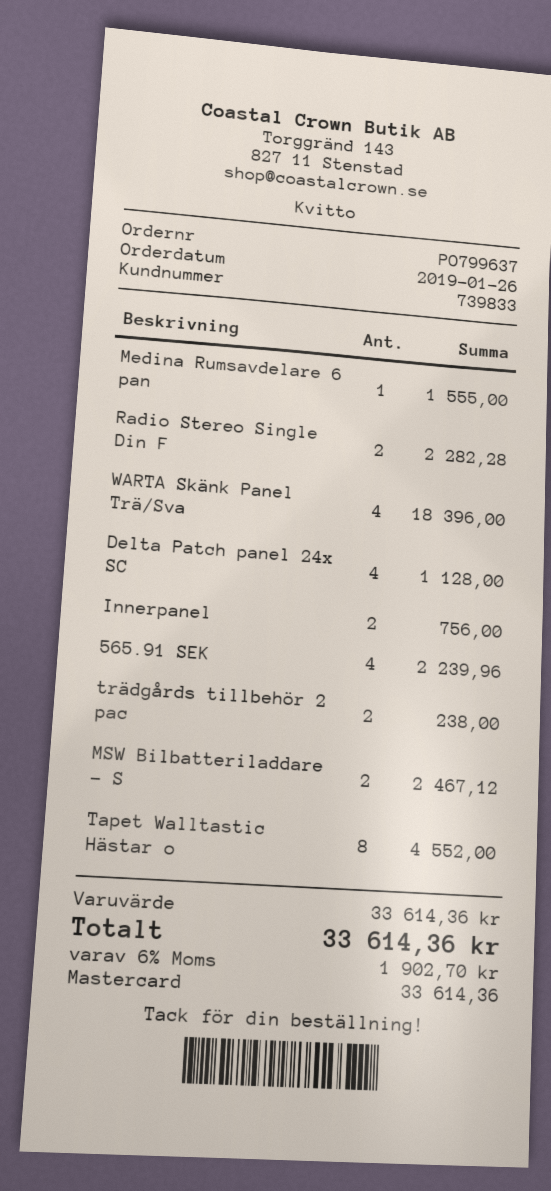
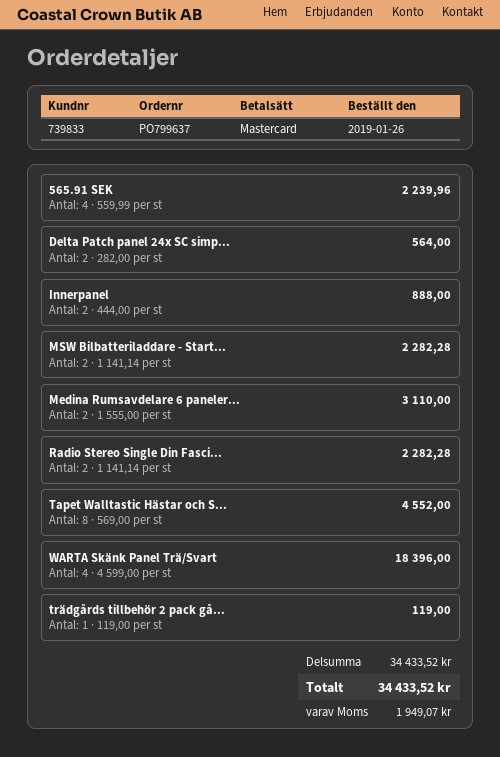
Medina Rumsavdelare 6 pan: 1 for 1555.00 -> 2 for 3110.00
Delta Patch panel 24x SC: 4 for 1128.00 -> 2 for 564.00
Innerpanel: 2 for 756.00 -> 2 for 888.00
trädgårds tillbehör 2 pac: 2 for 238.00 -> 1 for 119.00
MSW Bilbatteriladdare - S: 2 for 2467.12 -> 2 for 2282.28
subtotal: 33614.36 -> 34433.52
tax: 1902.70 -> 1949.07
total: 33614.36 -> 34433.52

